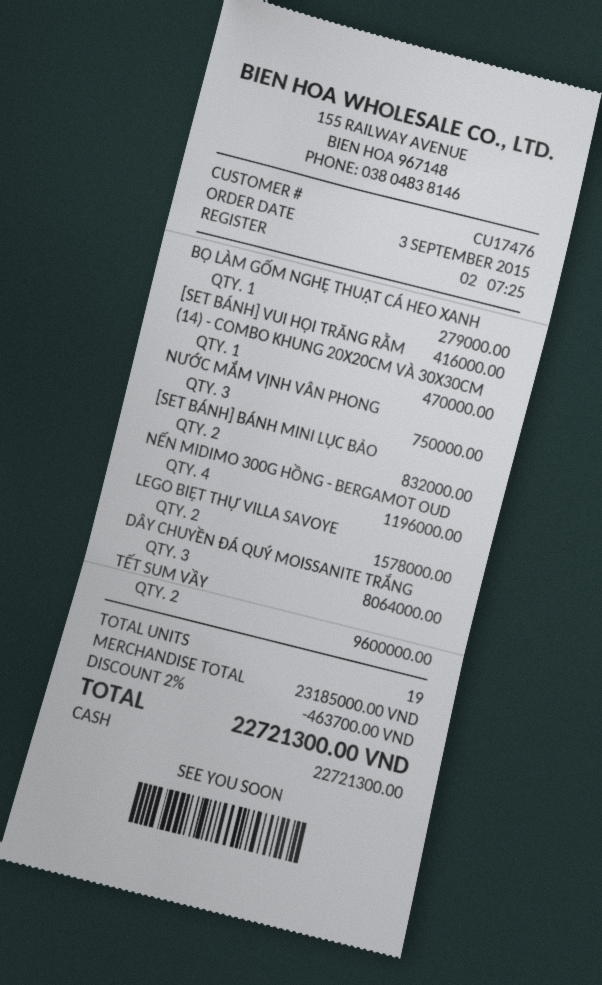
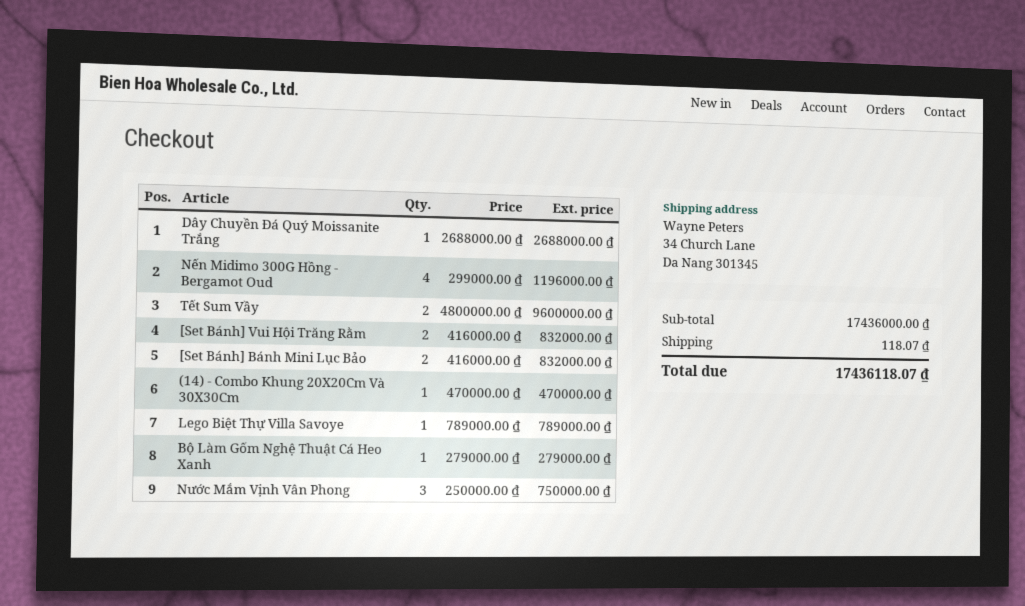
[SET BÁNH] VUI HỘI TRĂNG RẰM: 1 for 416000.00 -> 2 for 832000.00
LEGO BIỆT THỰ VILLA SAVOYE: 2 for 1578000.00 -> 1 for 789000.00
DÂY CHUYỀN ĐÁ QUÝ MOISSANITE TRẮNG: 3 for 8064000.00 -> 1 for 2688000.00
subtotal: 23185000.00 -> 17436000.00
discount: 2% = 463700.00 -> none
shipping: none -> 118.07
total: 22721300.00 -> 17436118.07

